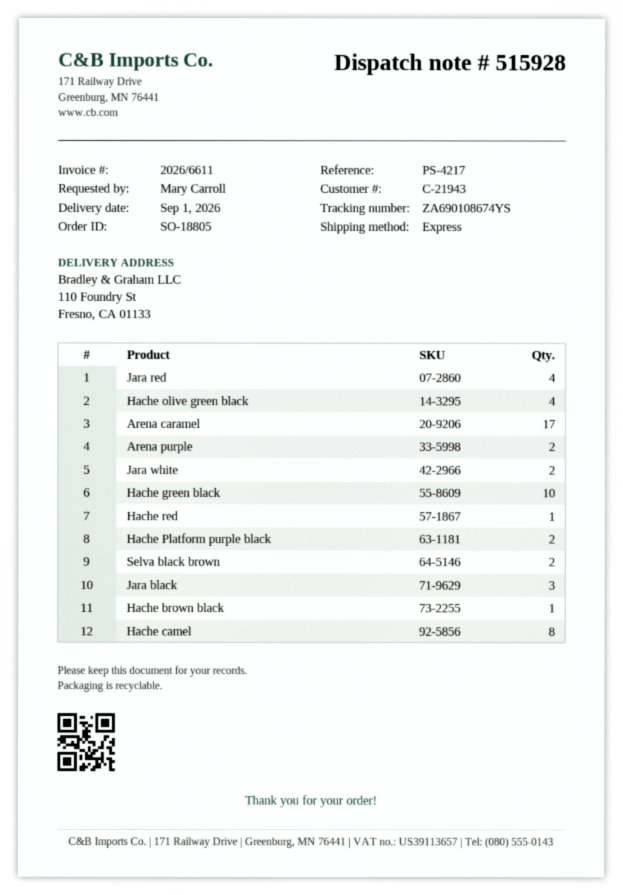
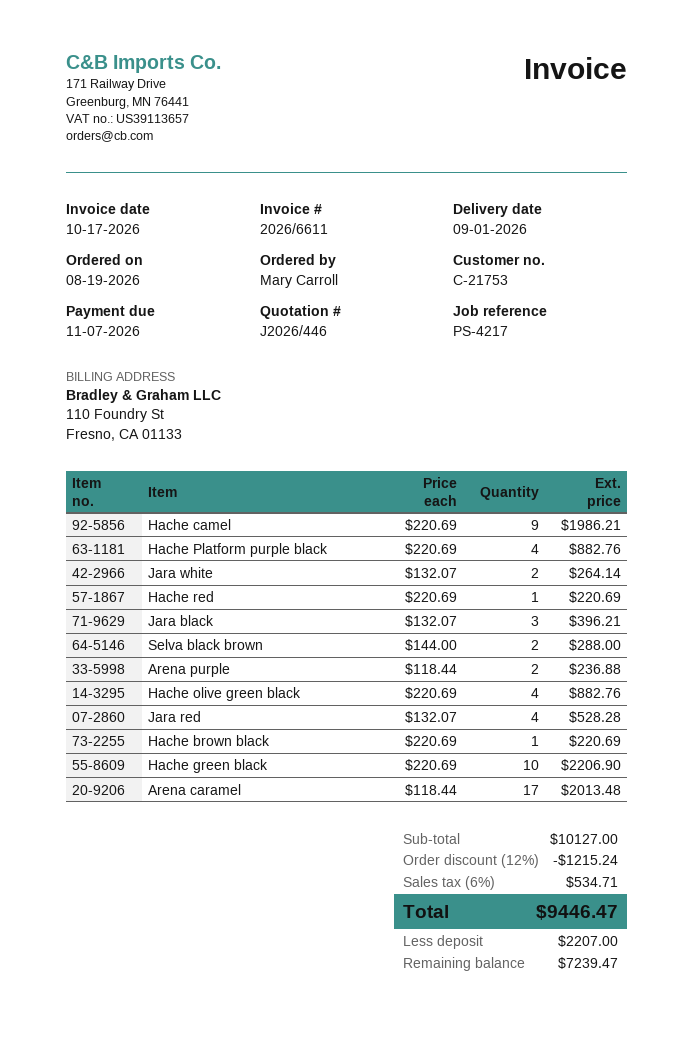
customer number: C-21943 -> C-21753
Hache Platform purple black: 2 -> 4
Hache camel: 8 -> 9

